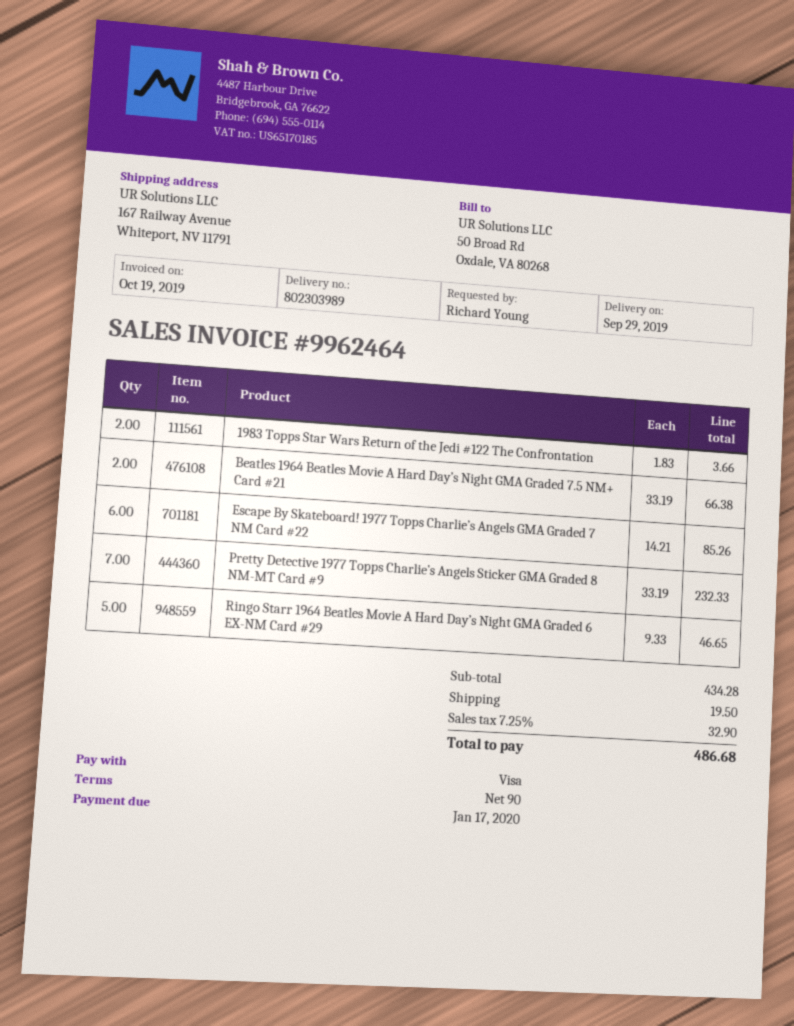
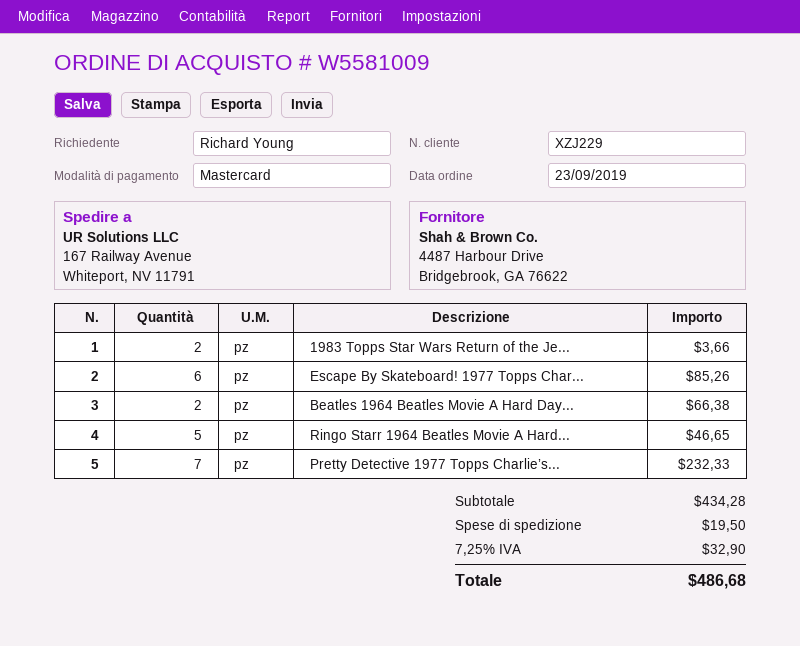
payment method: Visa -> Mastercard

